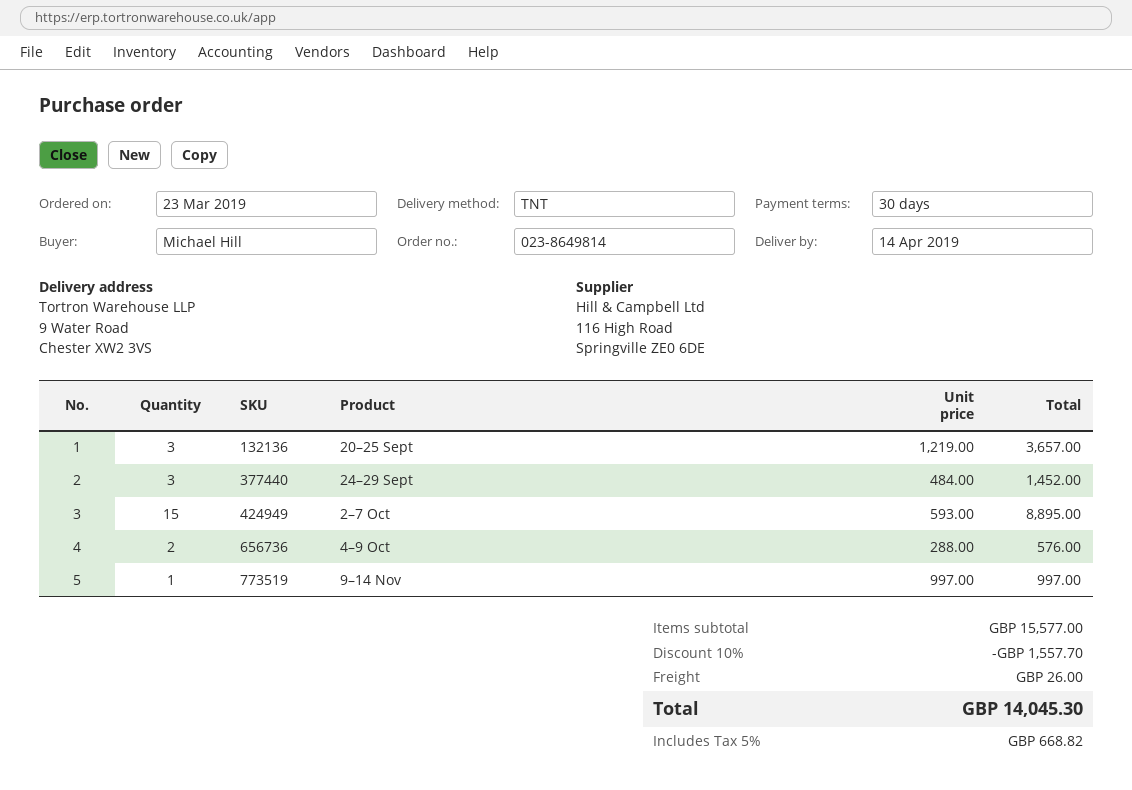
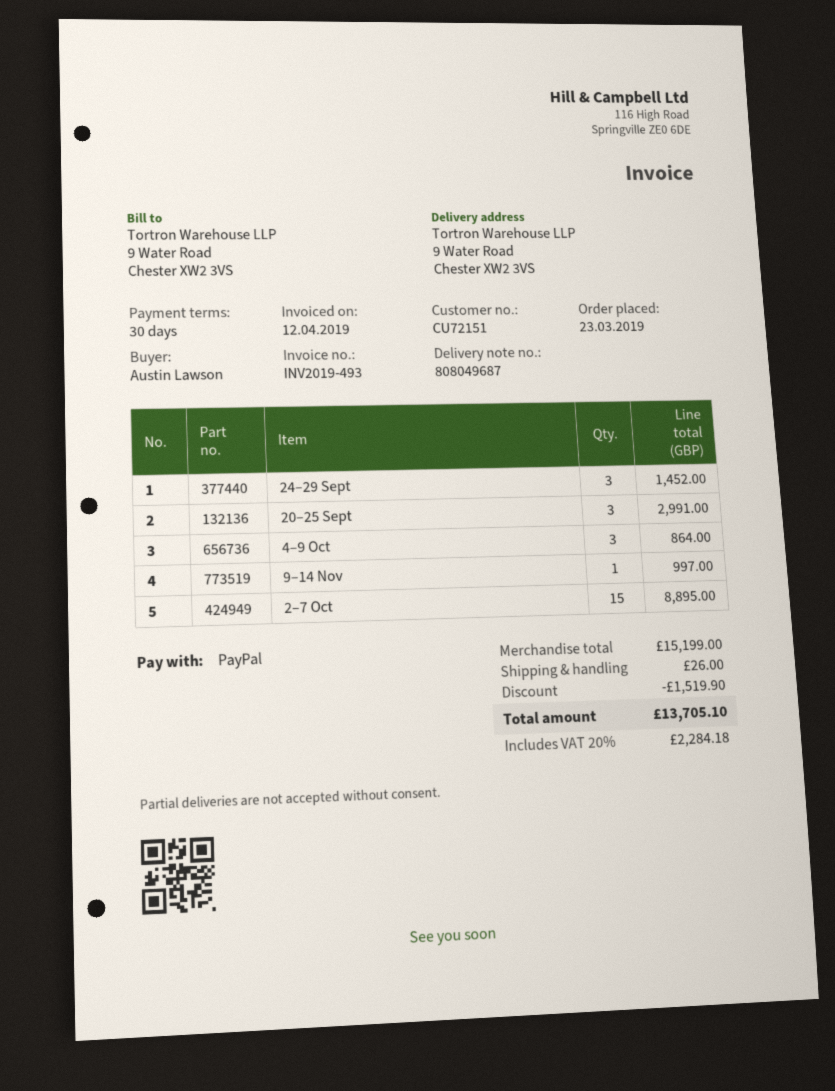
ordered by: Michael Hill -> Austin Lawson
20–25 Sept: 3 for 3657.00 -> 3 for 2991.00
4–9 Oct: 2 for 576.00 -> 3 for 864.00
subtotal: 15577.00 -> 15199.00
discount: 1557.70 -> 1519.90
tax: 5% = 668.82 -> 20% = 2284.18
total: 14045.30 -> 13705.10

